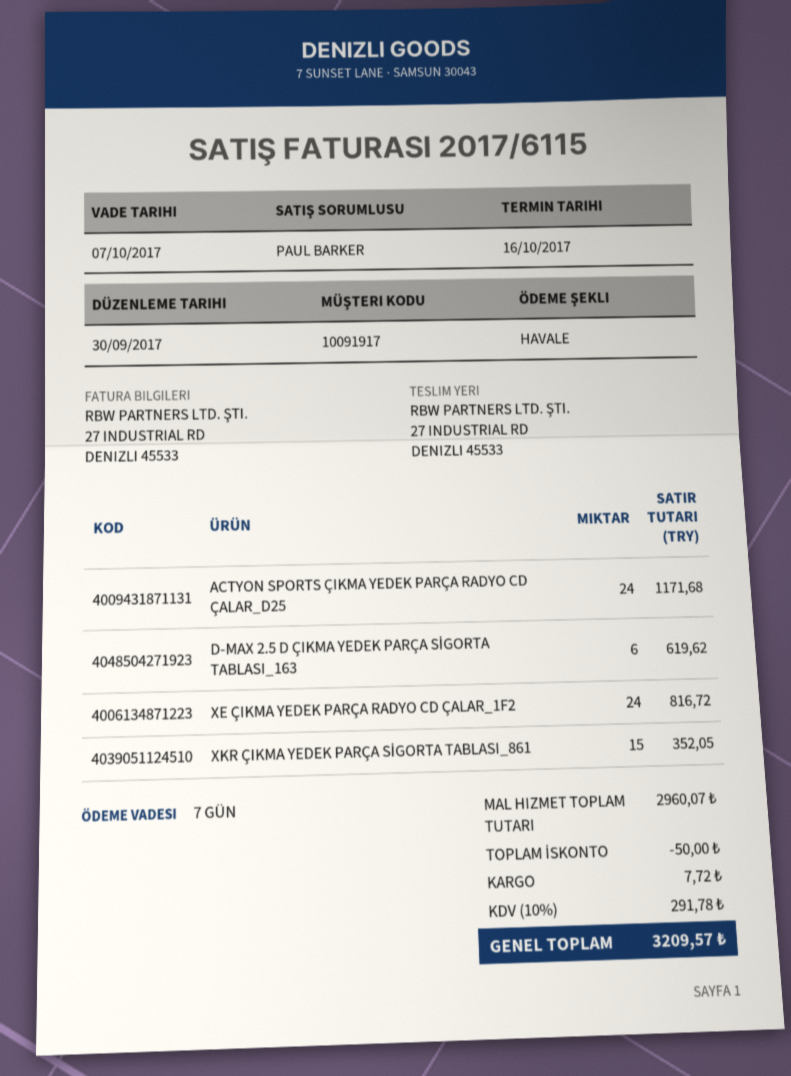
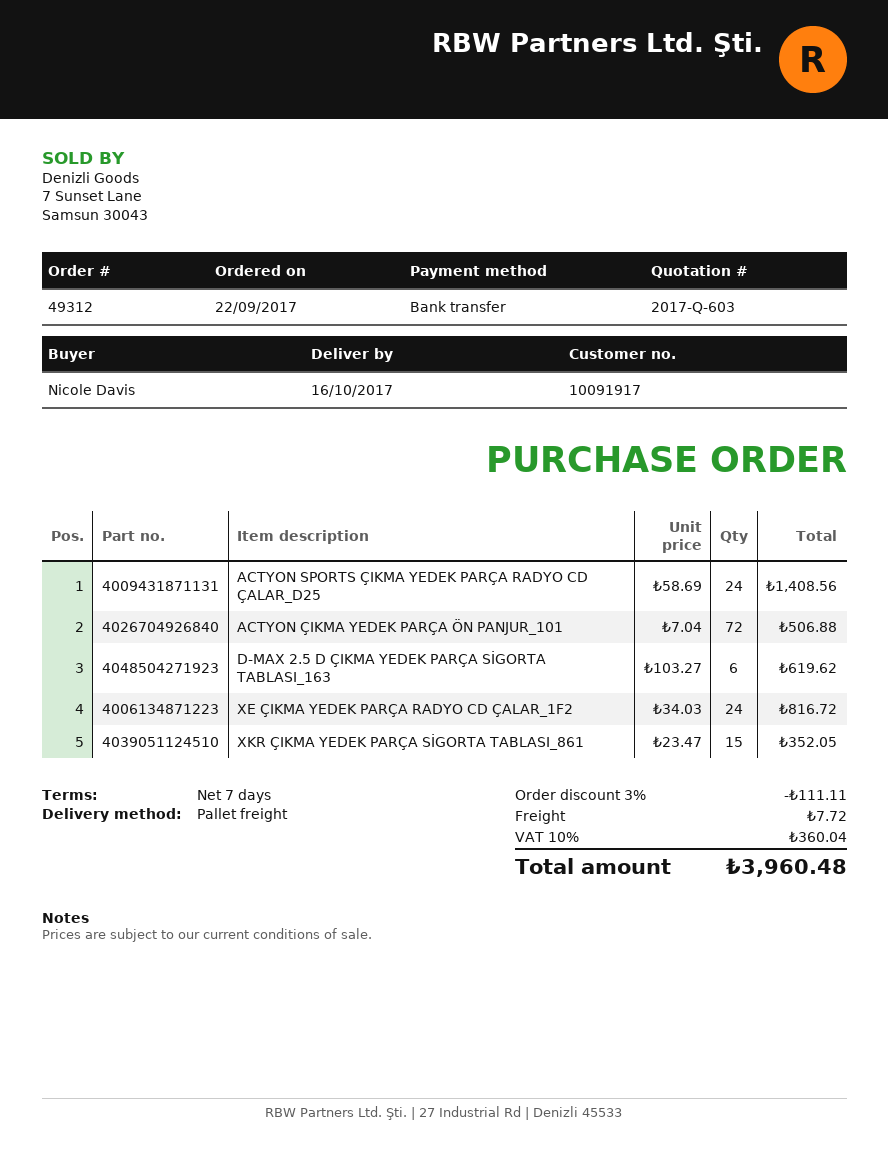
ACTYON SPORTS ÇIKMA YEDEK PARÇA RADYO CD ÇALAR_D25: 24 for 1171.68 -> 24 for 1408.56
ACTYON ÇIKMA YEDEK PARÇA ÖN PANJUR_101: none -> 72 for 506.88
discount: 50.00 -> 111.11
tax: 10% = 291.78 -> 10% = 360.04
total: 3209.57 -> 3960.48

